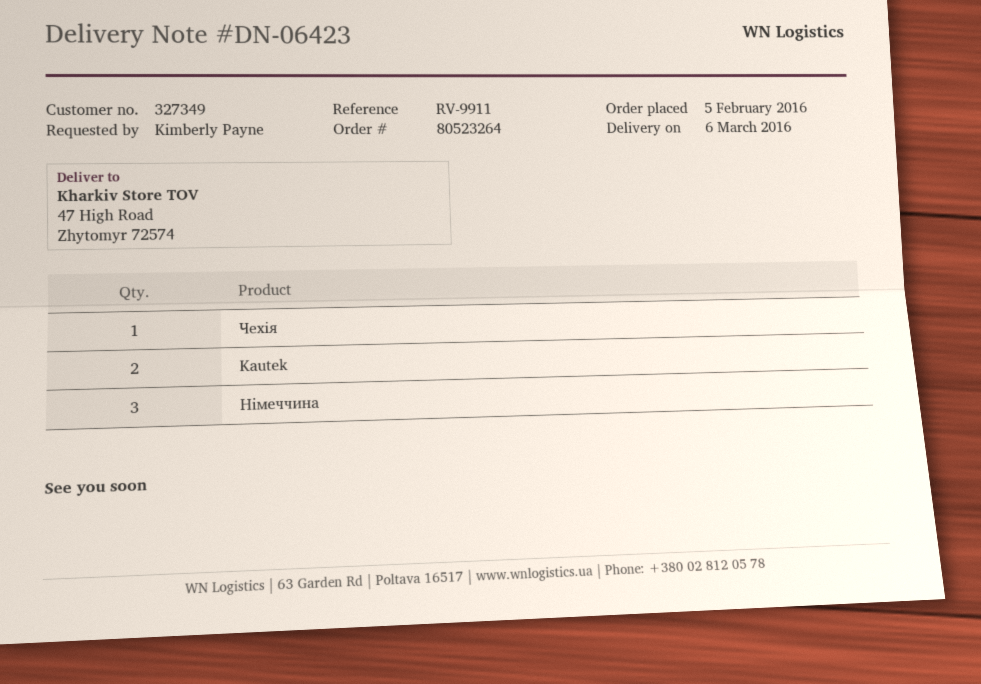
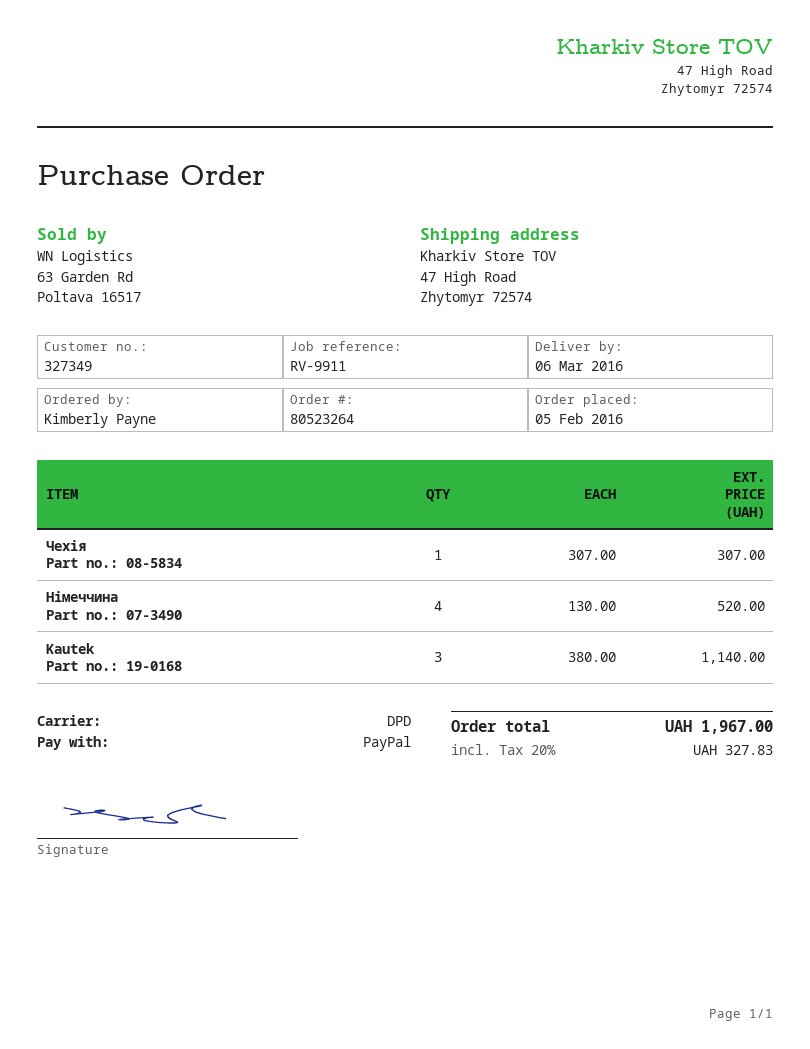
Kautek: 2 -> 3
Німеччина: 3 -> 4

